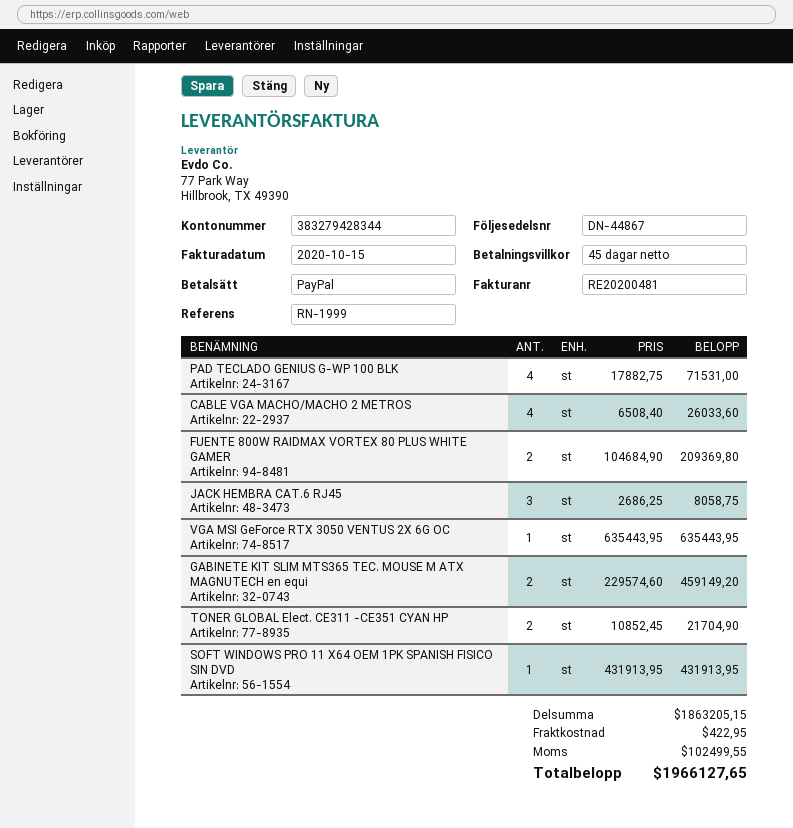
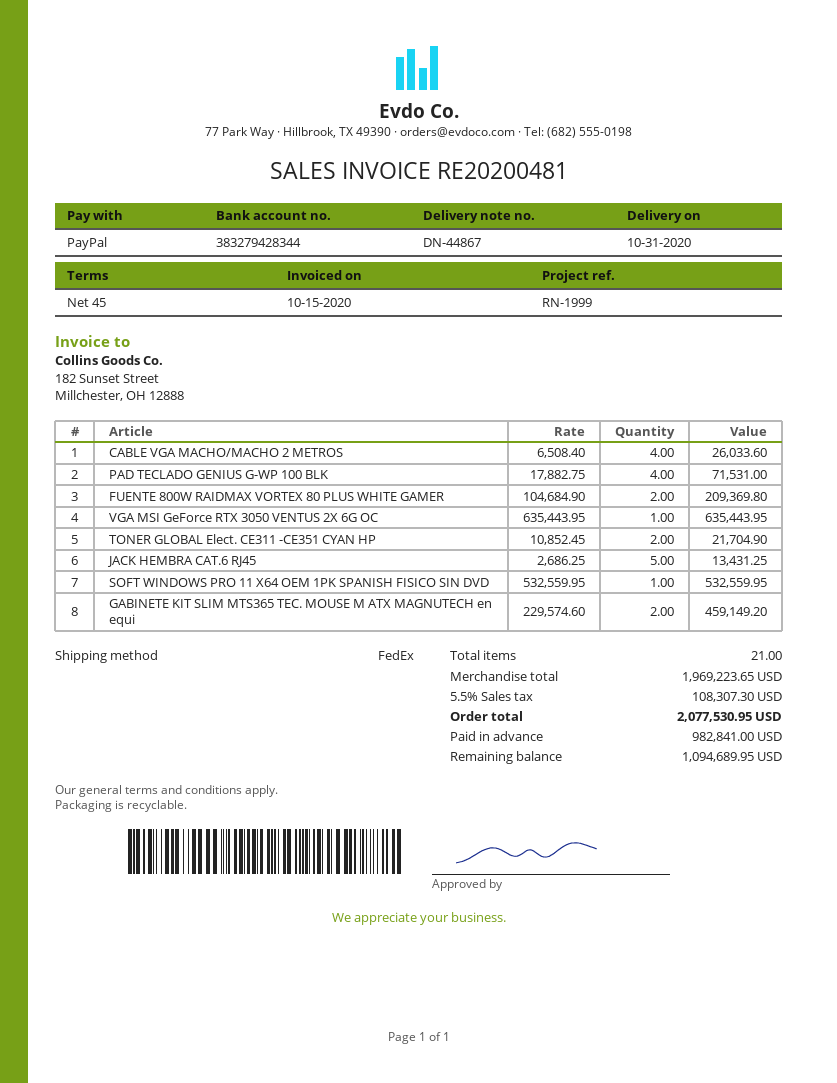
JACK HEMBRA CAT.6 RJ45: 3 x 2686.25 = 8058.75 -> 5 x 2686.25 = 13431.25
SOFT WINDOWS PRO 11 X64 OEM 1PK SPANISH FISICO SIN DVD: 1 x 431913.95 = 431913.95 -> 1 x 532559.95 = 532559.95
subtotal: 1863205.15 -> 1969223.65
shipping: 422.95 -> none
tax: 102499.55 -> 108307.30
total: 1966127.65 -> 2077530.95

